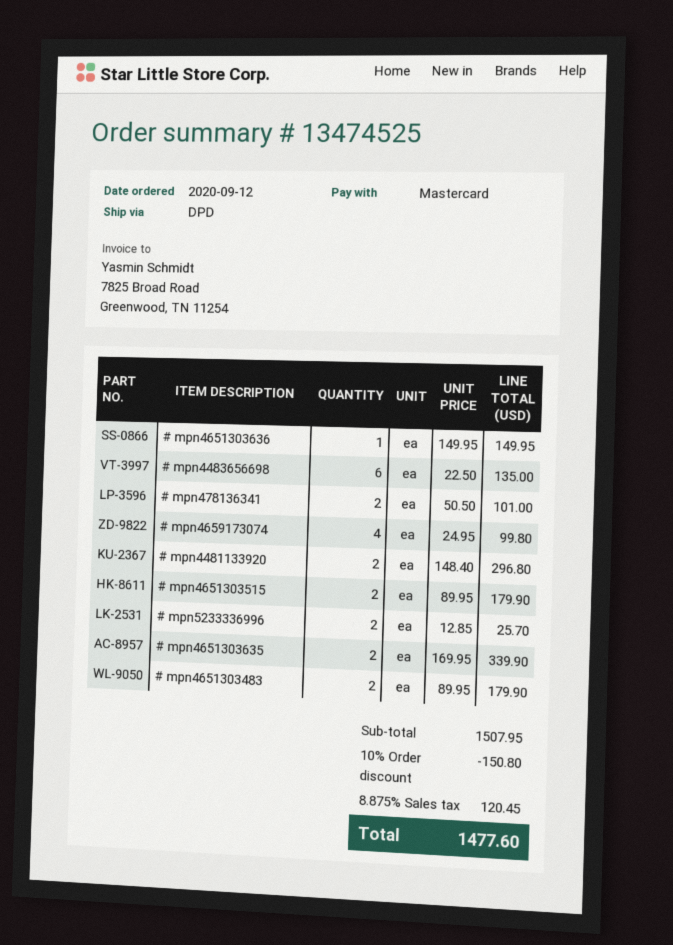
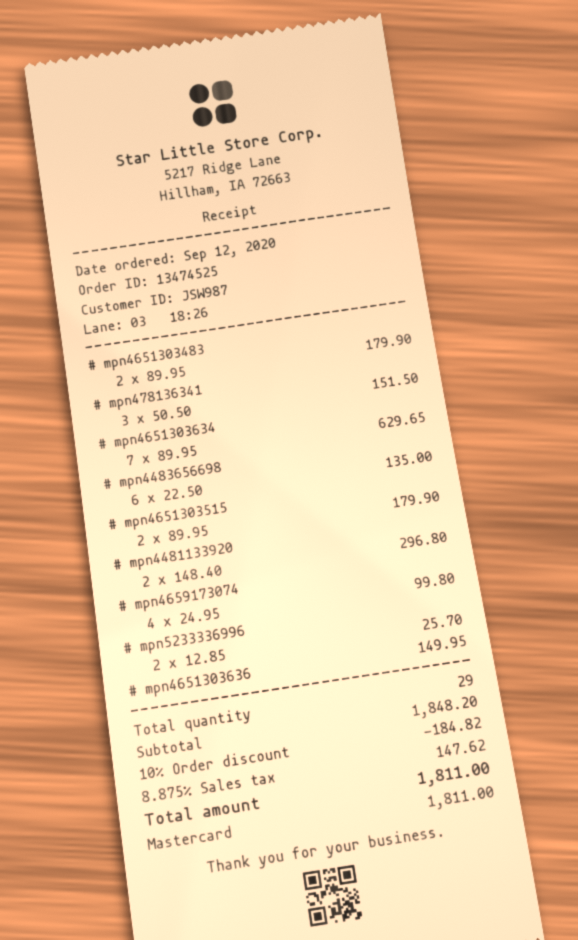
# mpn478136341: 2 x 50.50 = 101.00 -> 3 x 50.50 = 151.50
# mpn4651303635: 2 x 169.95 = 339.90 -> none
# mpn4651303634: none -> 7 x 89.95 = 629.65
subtotal: 1507.95 -> 1848.20
discount: 10% = 150.80 -> 10% = 184.82
tax: 8.875% = 120.45 -> 8.875% = 147.62
total: 1477.60 -> 1811.00

